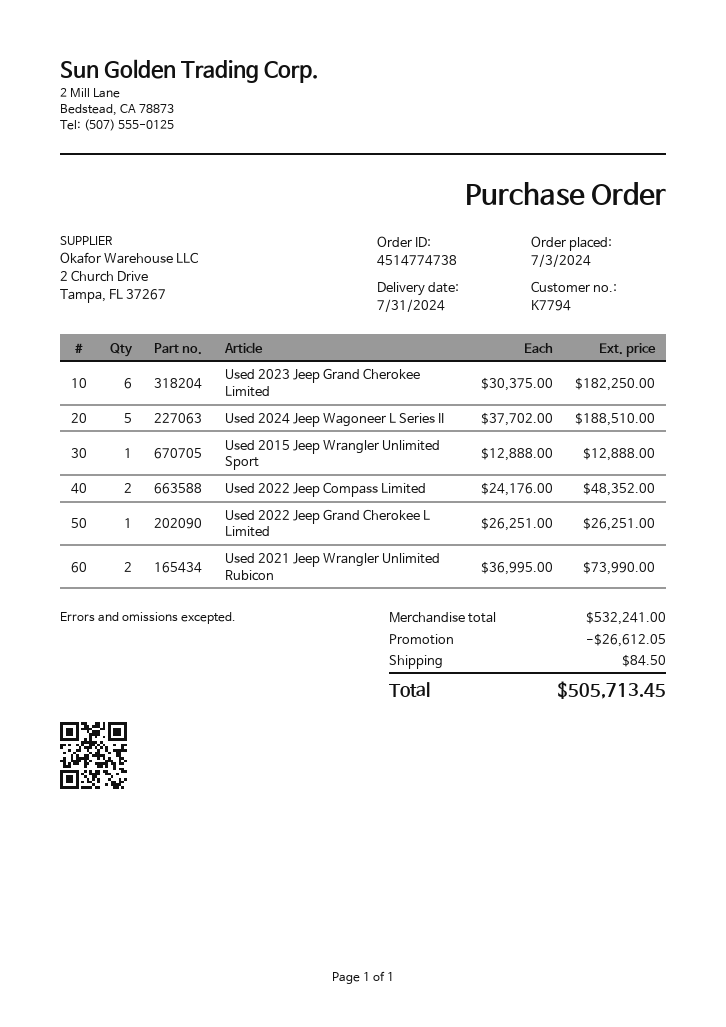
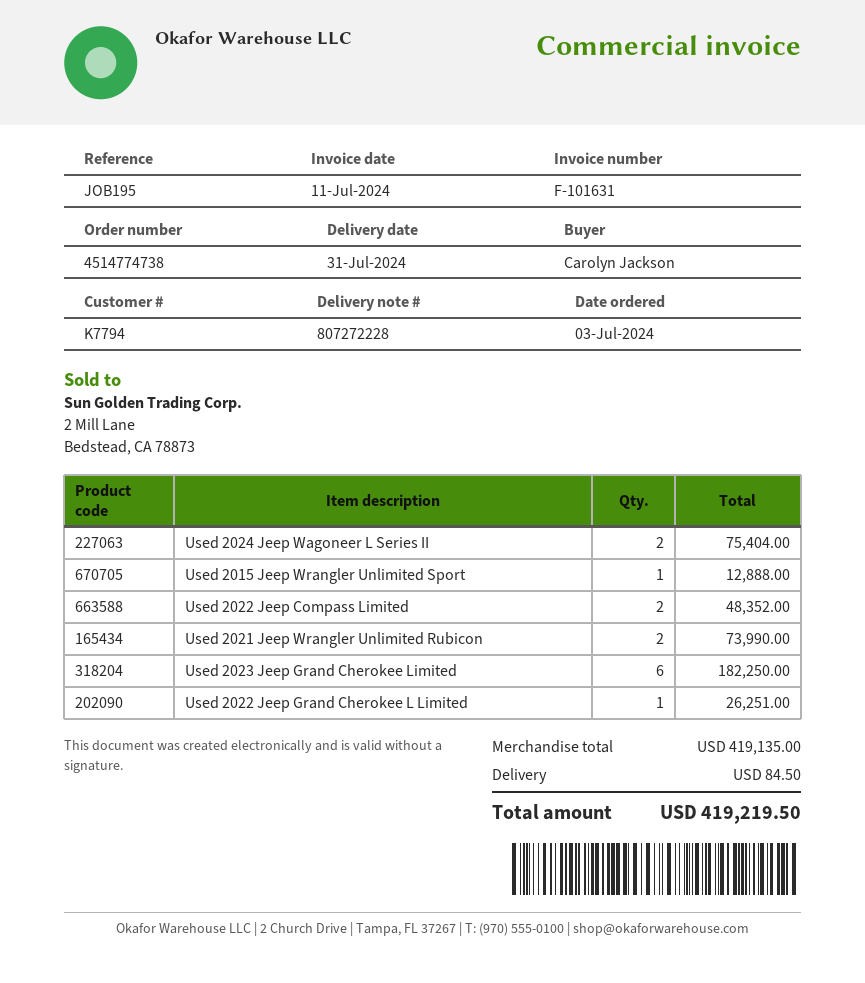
Used 2024 Jeep Wagoneer L Series II: 5 for 188510.00 -> 2 for 75404.00
subtotal: 532241.00 -> 419135.00
discount: 26612.05 -> none
total: 505713.45 -> 419219.50

